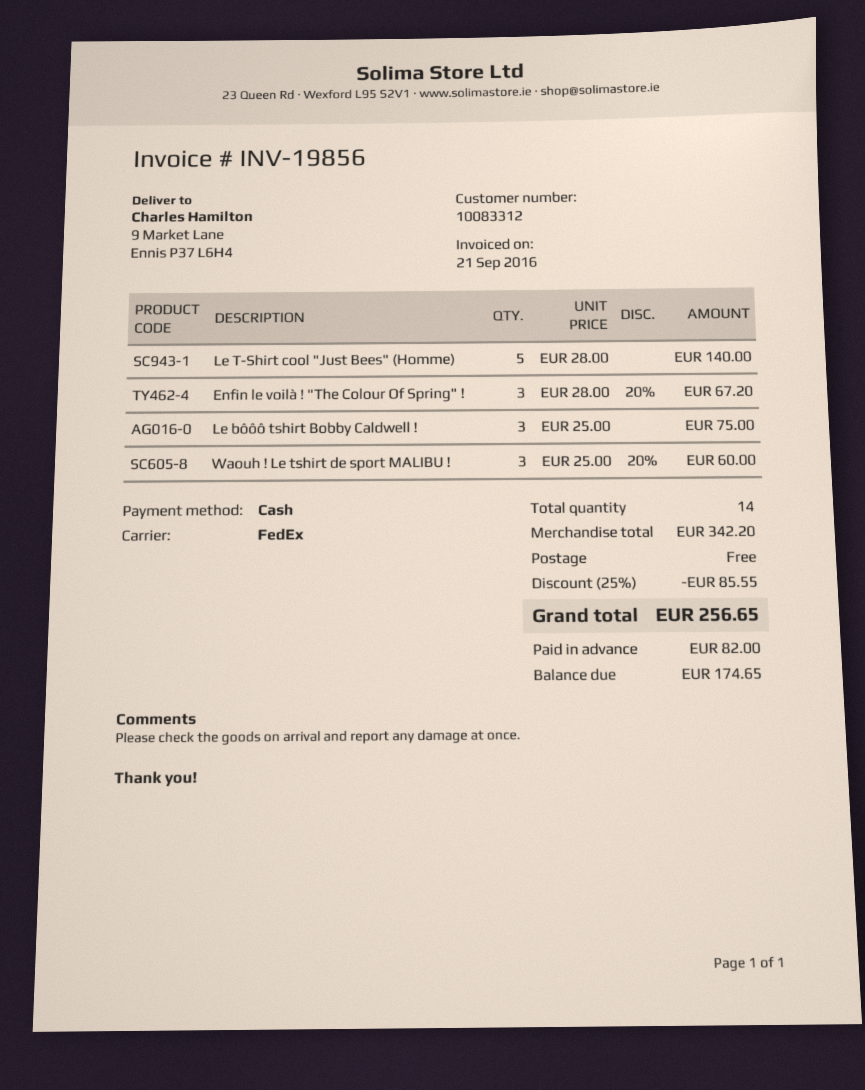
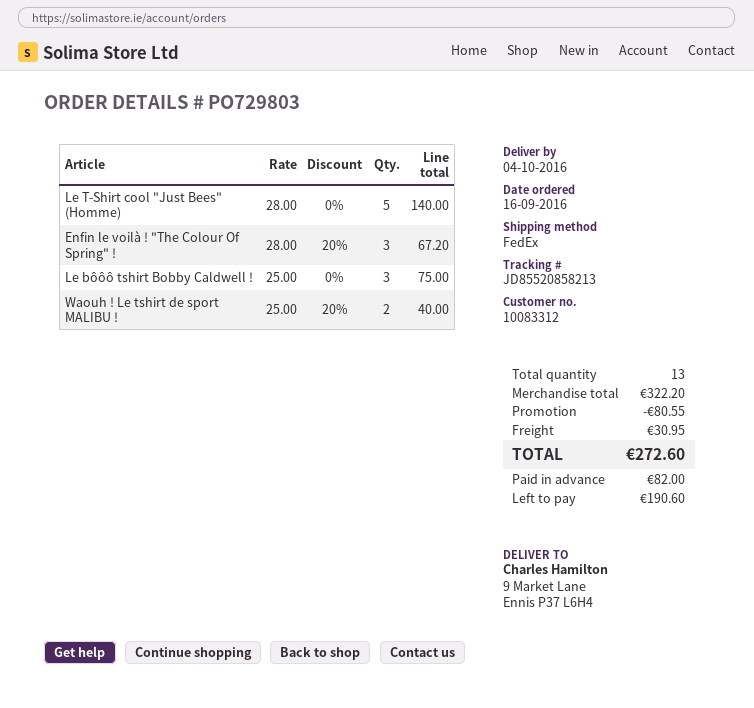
Waouh ! Le tshirt de sport MALIBU !: 3 x 25.00 - 20% = 60.00 -> 2 x 25.00 - 20% = 40.00
total quantity: 14 -> 13
subtotal: 342.20 -> 322.20
discount: 85.55 -> 80.55
shipping: 0.00 -> 30.95
total: 256.65 -> 272.60
balance: 174.65 -> 190.60

